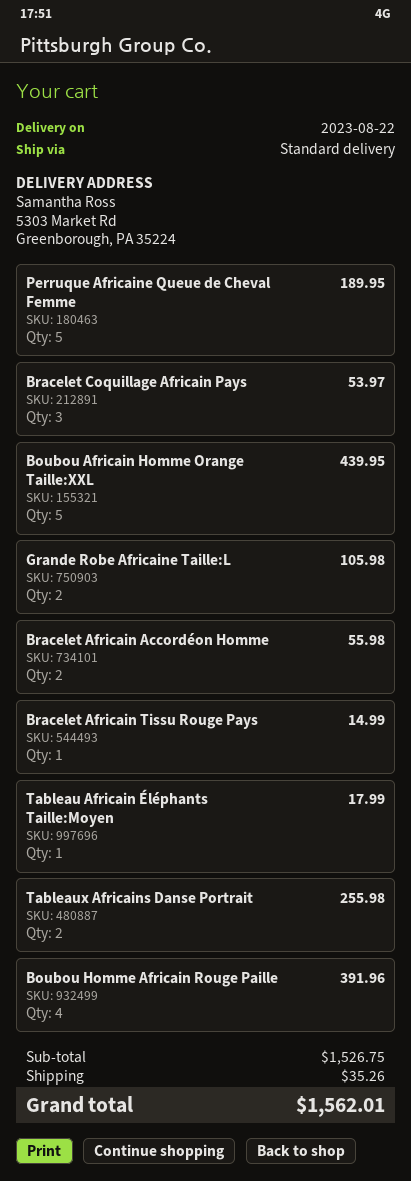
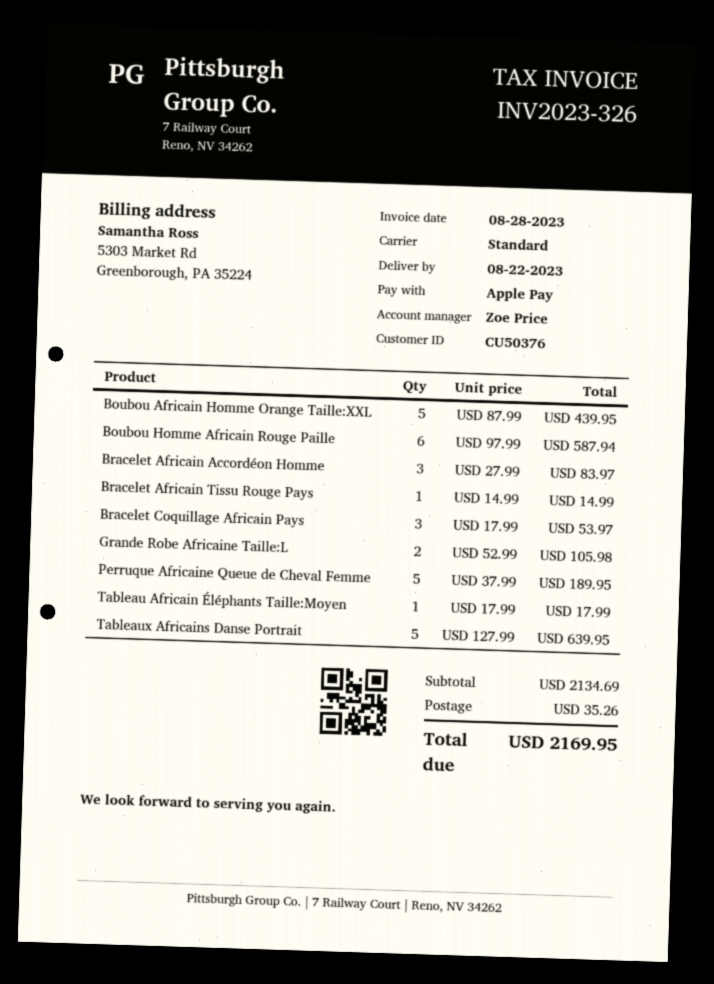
Bracelet Africain Accordéon Homme: 2 for 55.98 -> 3 for 83.97
Tableaux Africains Danse Portrait: 2 for 255.98 -> 5 for 639.95
Boubou Homme Africain Rouge Paille: 4 for 391.96 -> 6 for 587.94
subtotal: 1526.75 -> 2134.69
total: 1562.01 -> 2169.95

